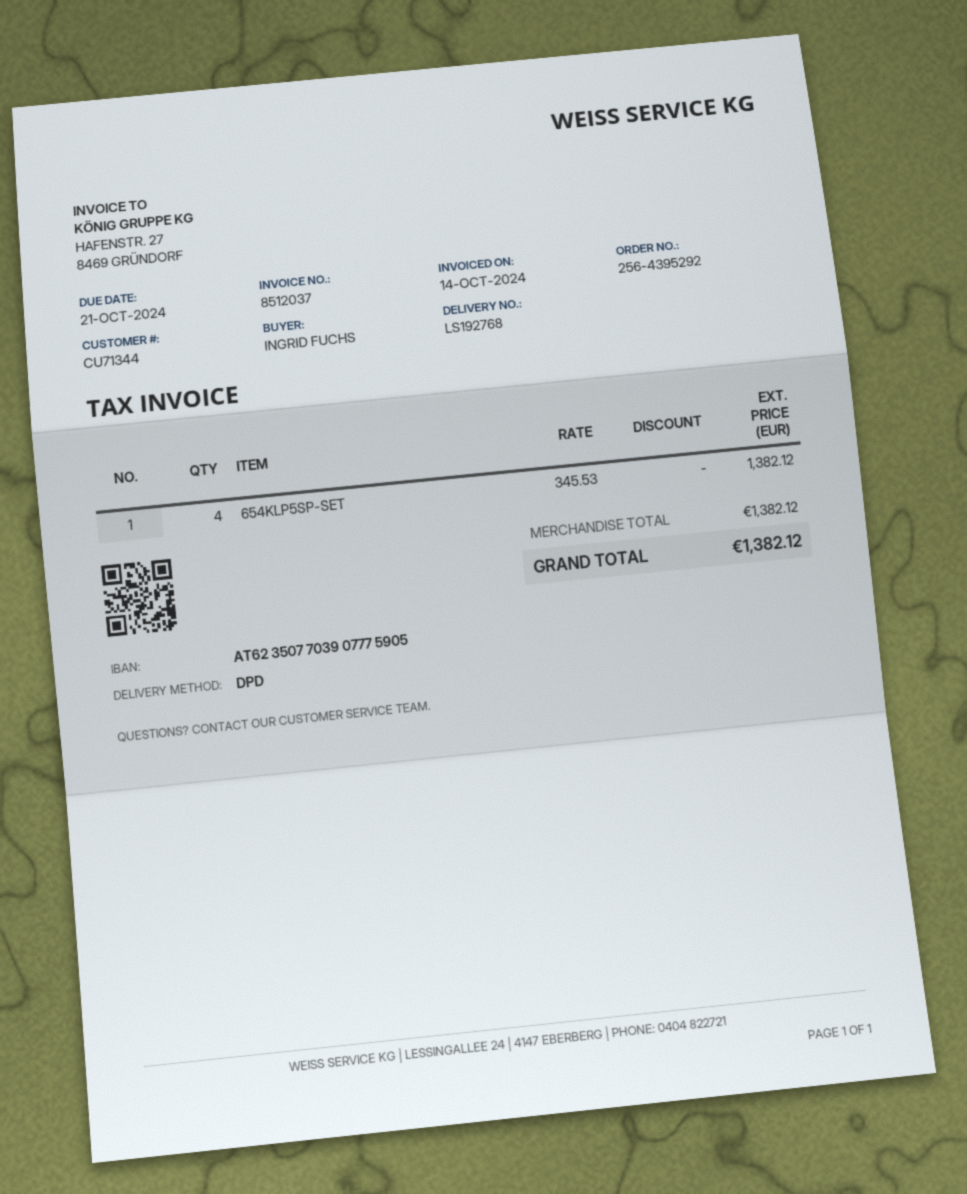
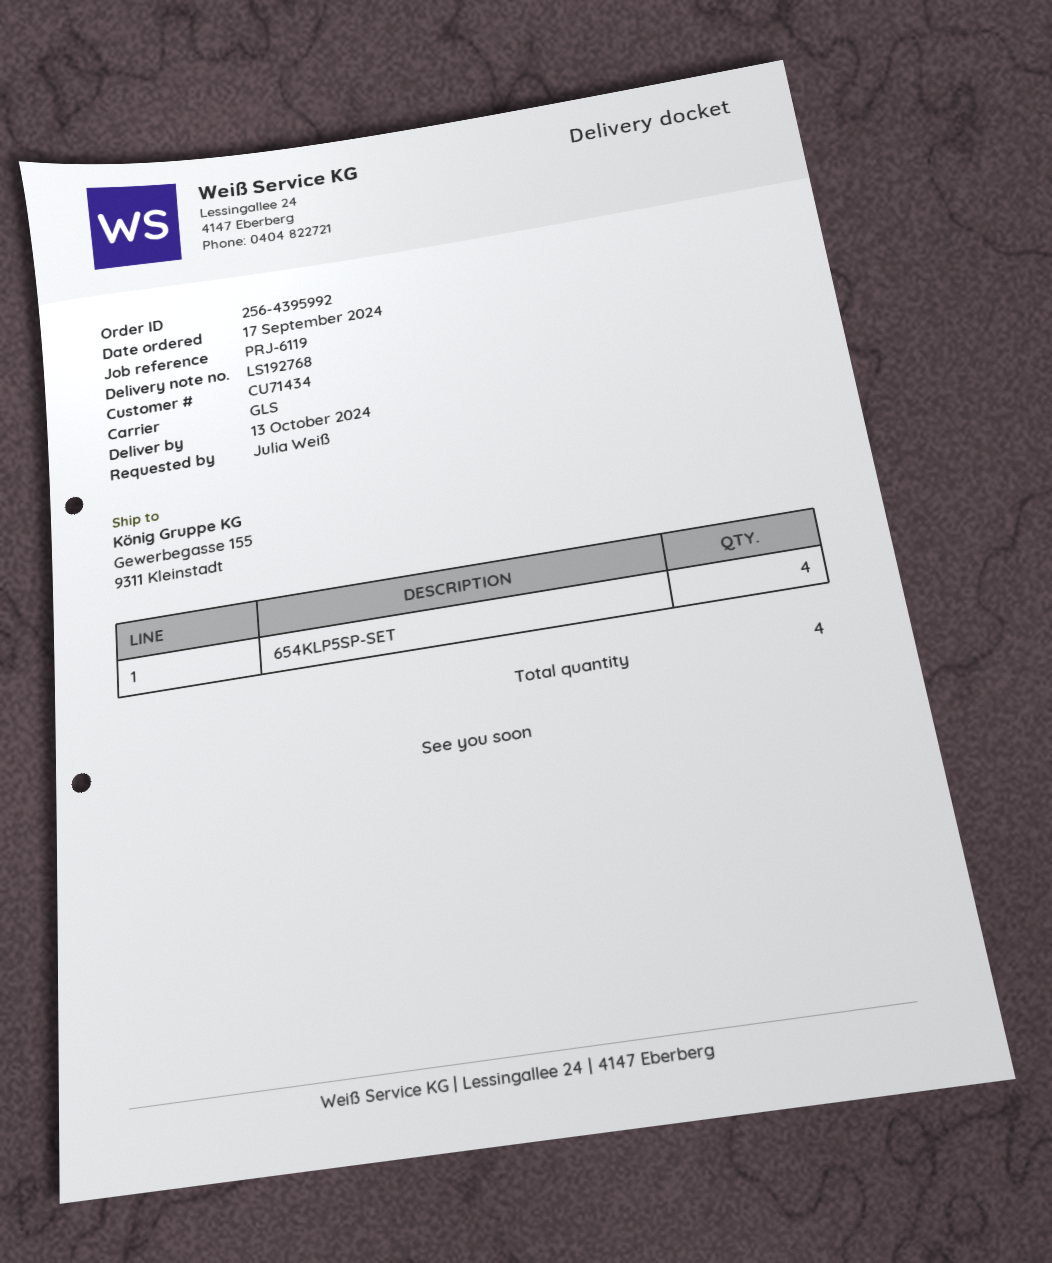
order number: 256-4395292 -> 256-4395992
customer number: CU71344 -> CU71434
ordered by: INGRID FUCHS -> Julia Weiß
shipping method: DPD -> GLS

